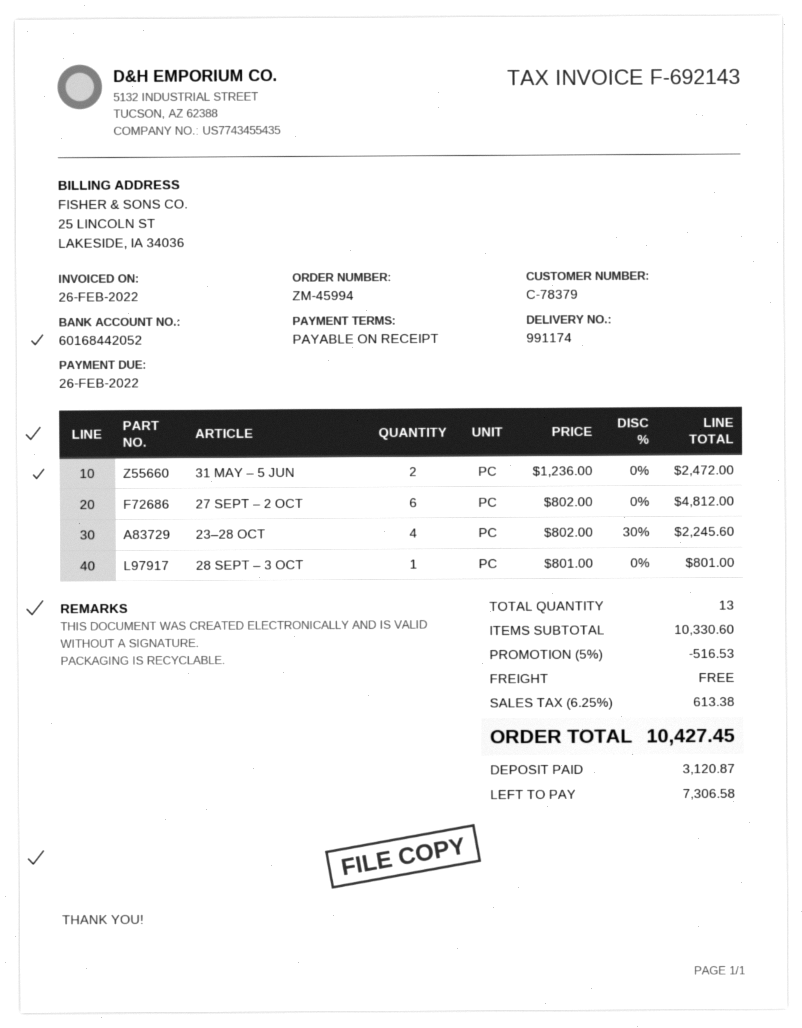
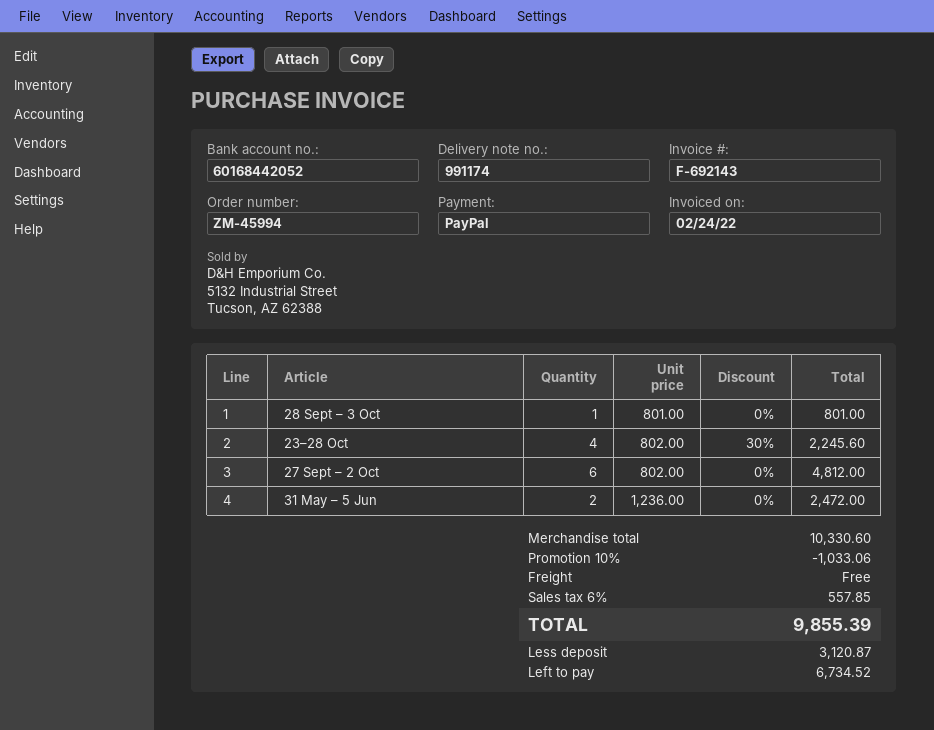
invoice date: 2022-02-26 -> 2022-02-24
discount: 5% = 516.53 -> 10% = 1033.06
tax: 6.25% = 613.38 -> 6% = 557.85
total: 10427.45 -> 9855.39
balance: 7306.58 -> 6734.52

